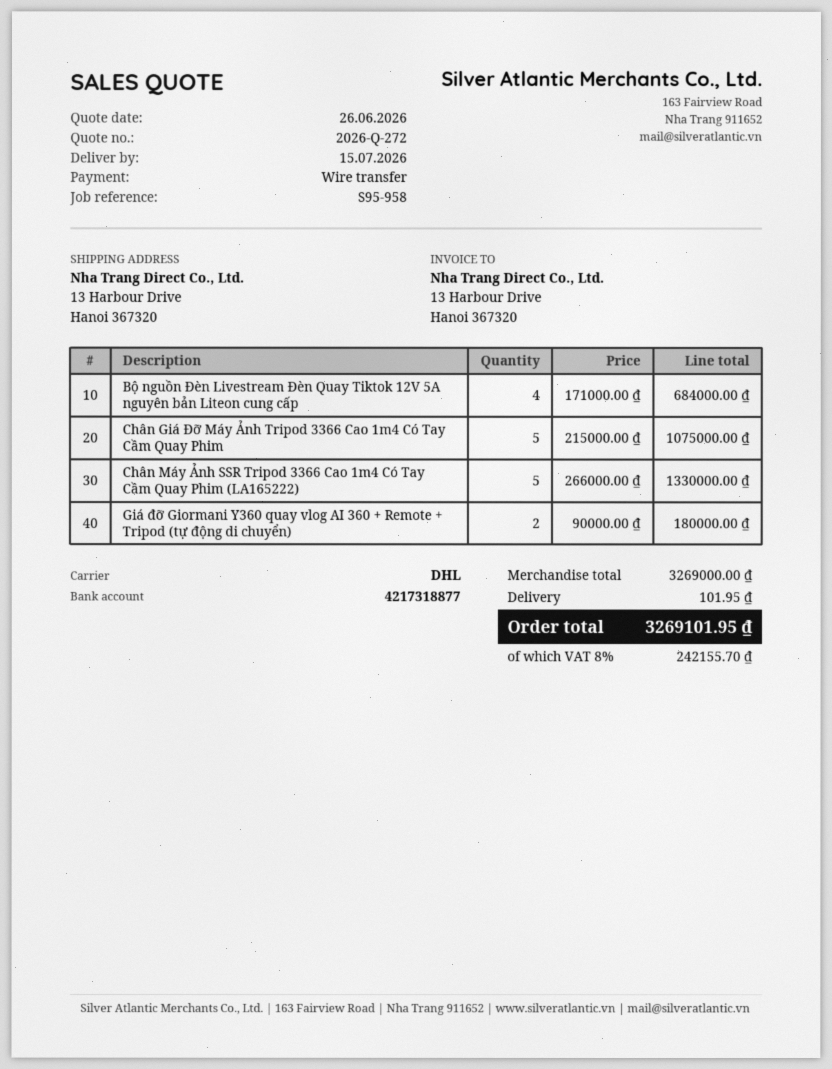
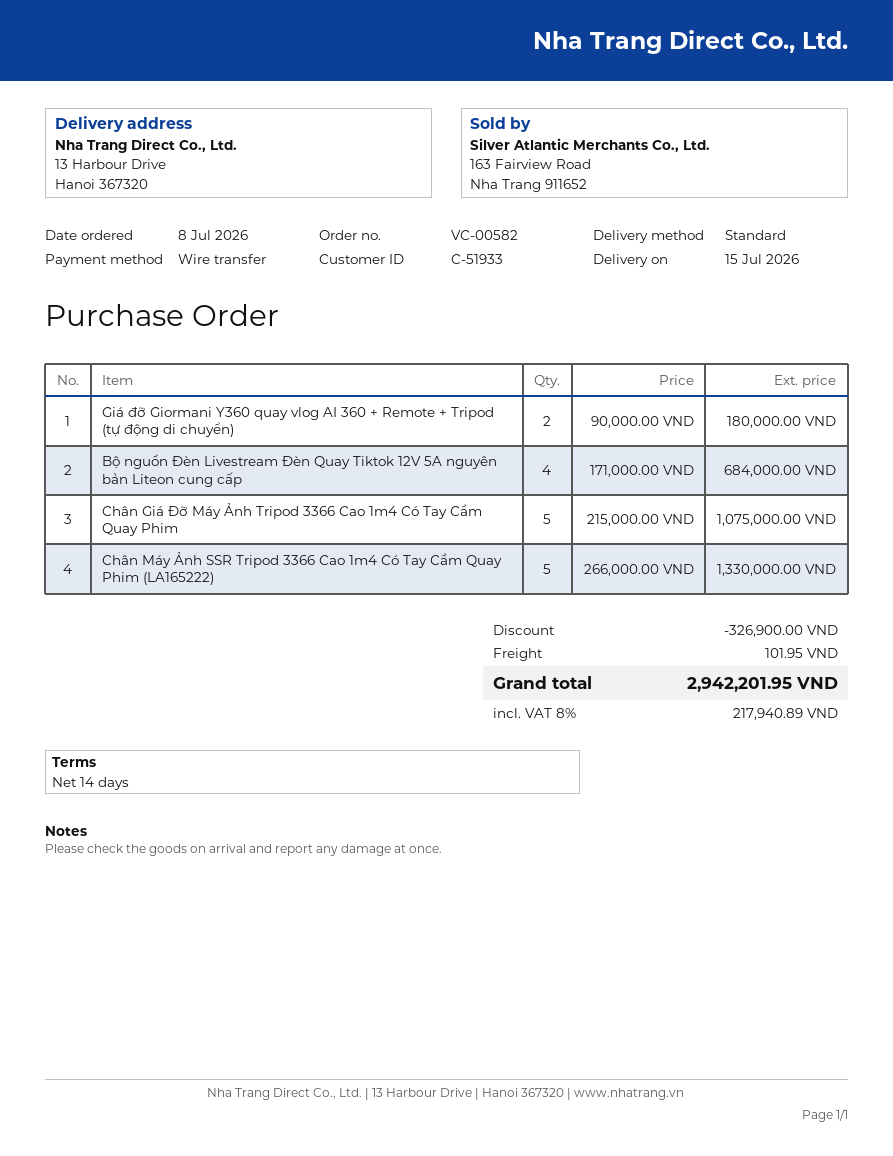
shipping method: DHL -> standard
discount: none -> 326900.00
tax: 8% = 242155.70 -> 8% = 217940.89
total: 3269101.95 -> 2942201.95

